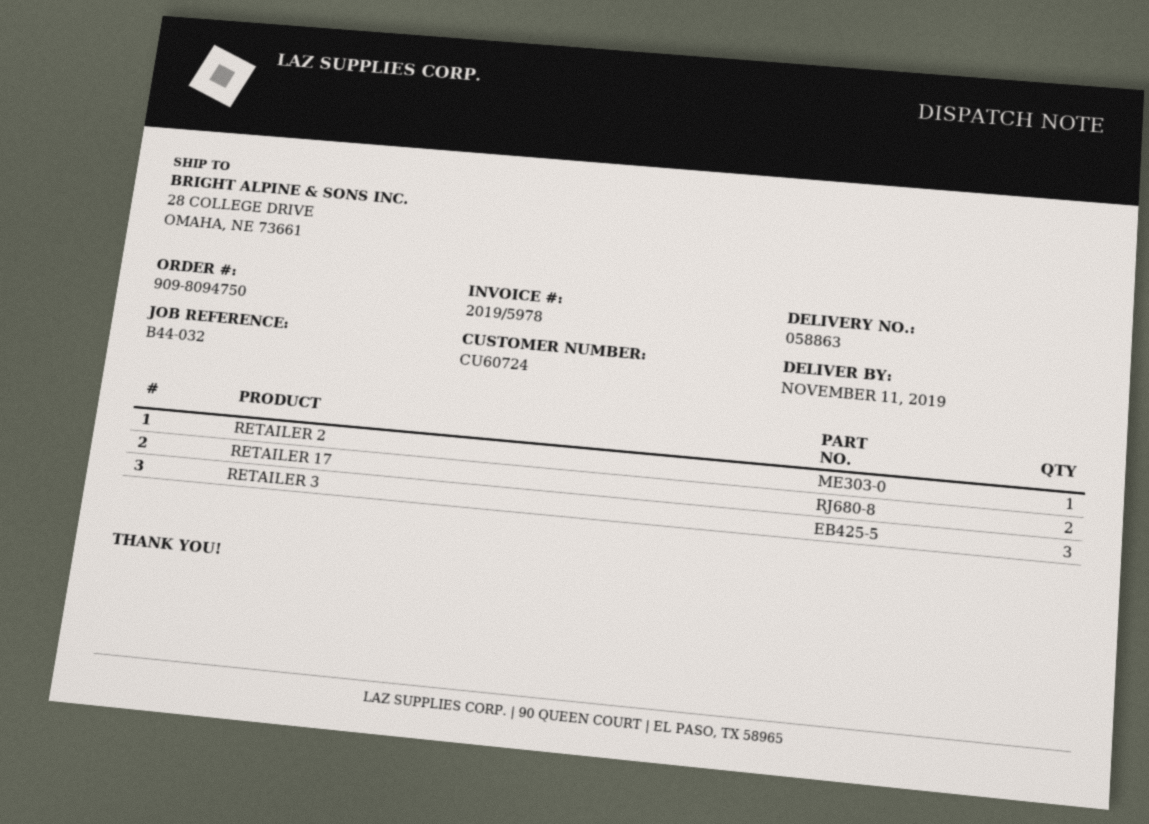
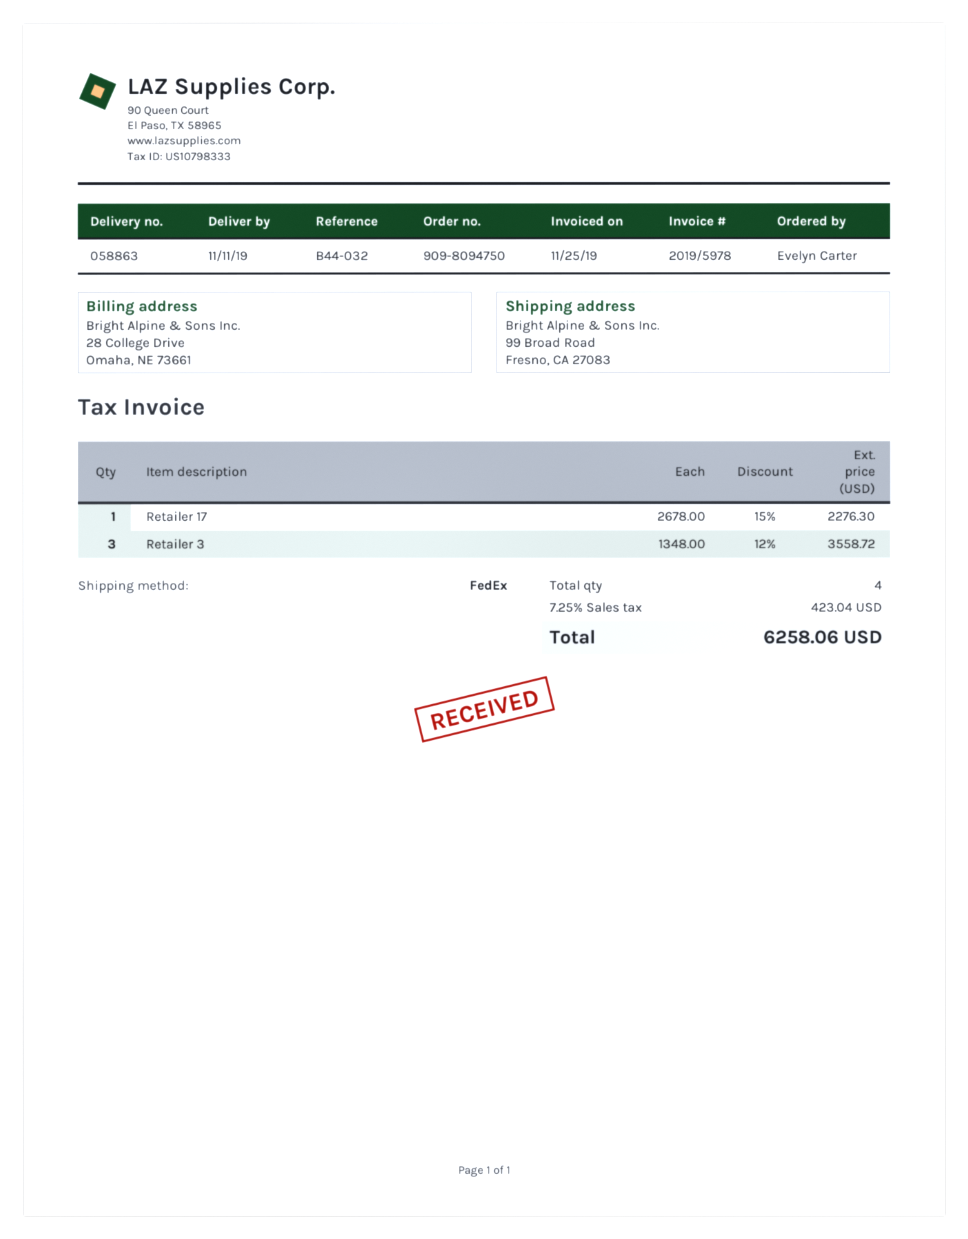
ship to: 28 COLLEGE DRIVE, OMAHA, NE 73661 -> 99 Broad Road, Fresno, CA 27083
RETAILER 2: 1 -> none
RETAILER 17: 2 -> 1

